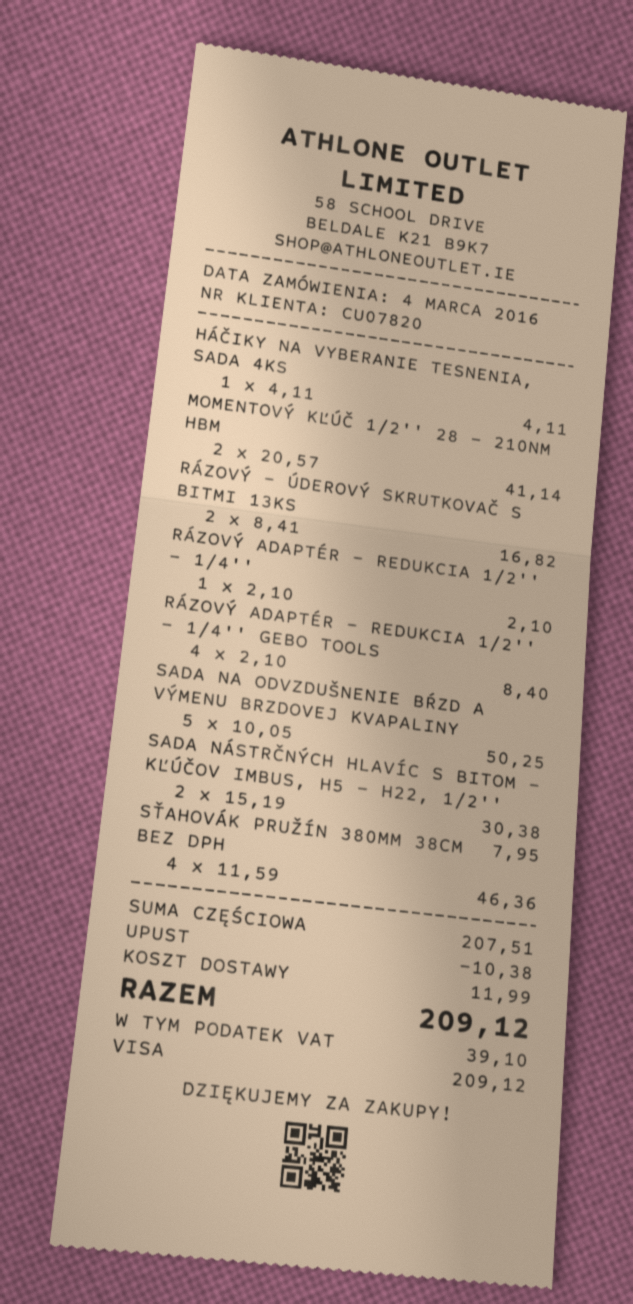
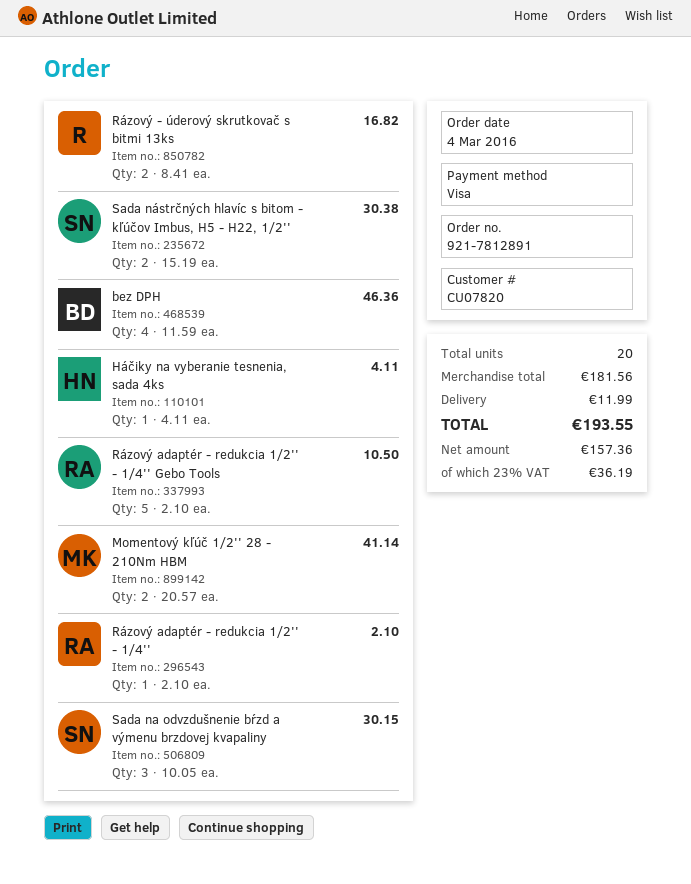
RÁZOVÝ ADAPTÉR - REDUKCIA 1/2'' - 1/4'' GEBO TOOLS: 4 x 2.10 = 8.40 -> 5 x 2.10 = 10.50
SADA NA ODVZDUŠNENIE BŔZD A VÝMENU BRZDOVEJ KVAPALINY: 5 x 10.05 = 50.25 -> 3 x 10.05 = 30.15
SŤAHOVÁK PRUŽÍN 380MM 38CM: 1 x 7.95 = 7.95 -> none
subtotal: 207.51 -> 181.56
discount: 10.38 -> none
tax: 39.10 -> 36.19
total: 209.12 -> 193.55

